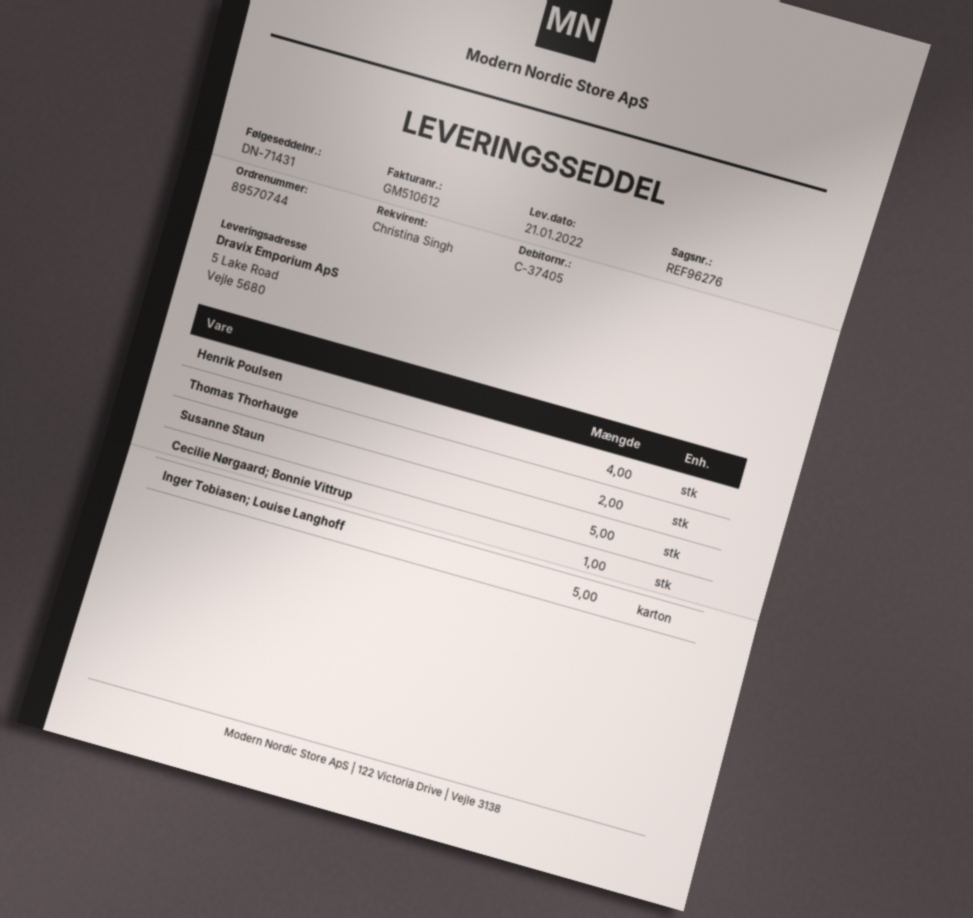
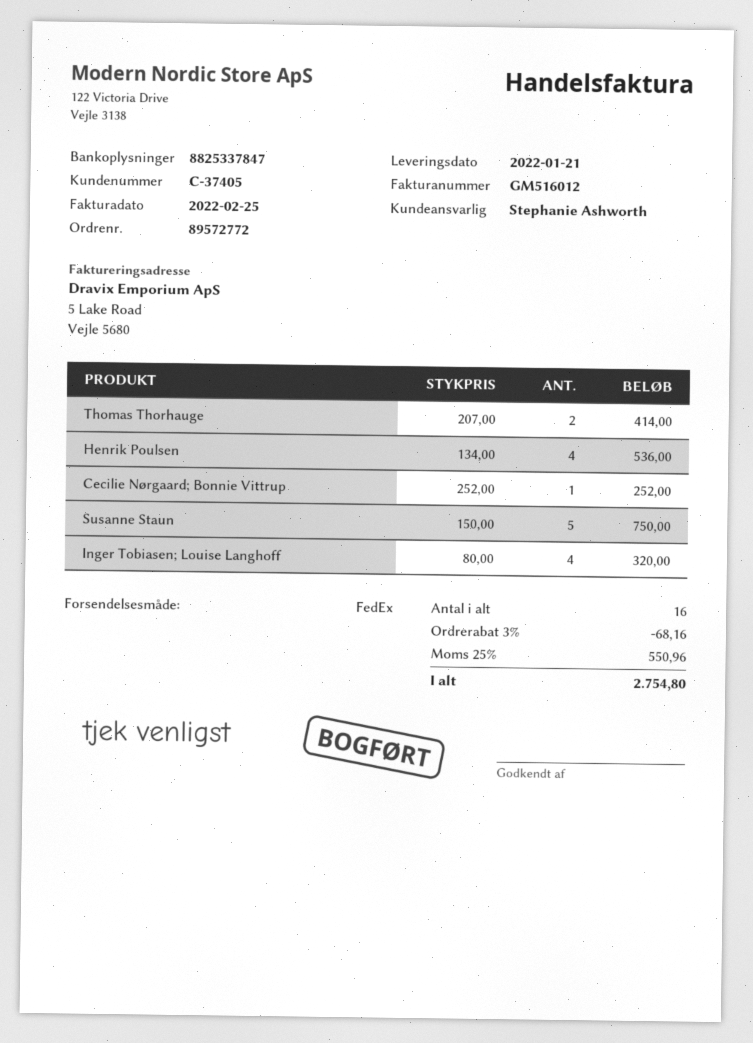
order number: 89570744 -> 89572772
invoice number: GM510612 -> GM516012
Inger Tobiasen; Louise Langhoff: 5 -> 4

